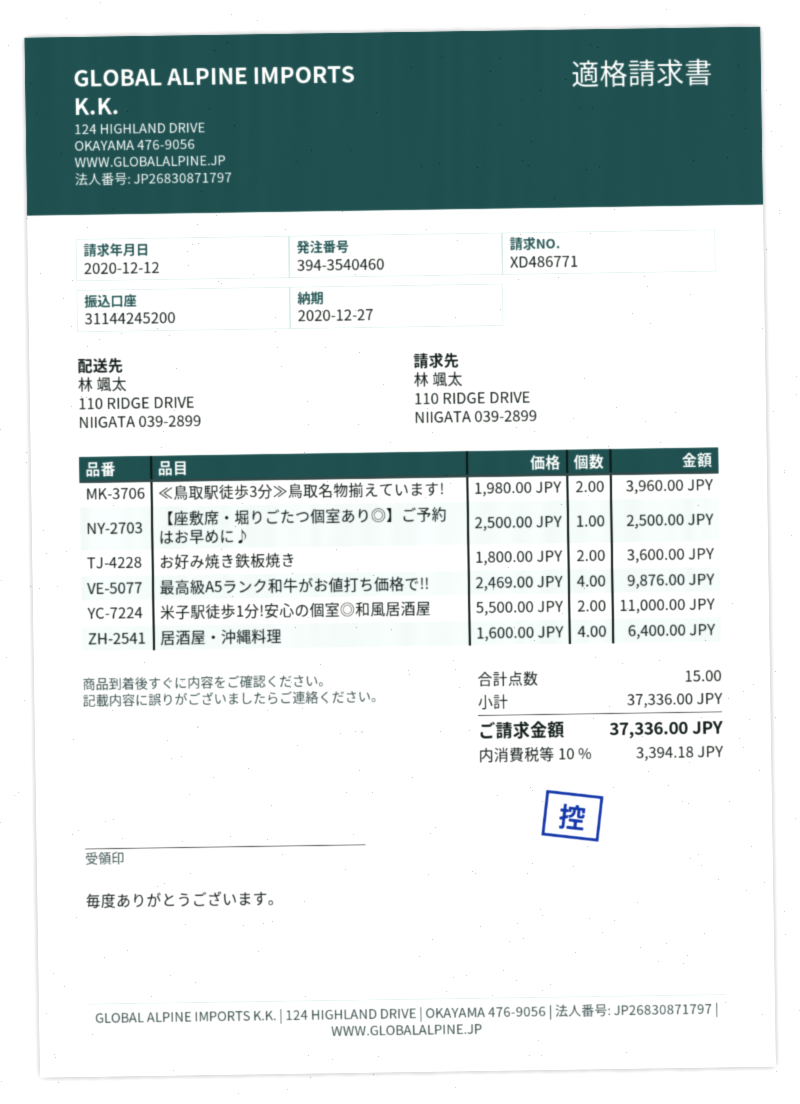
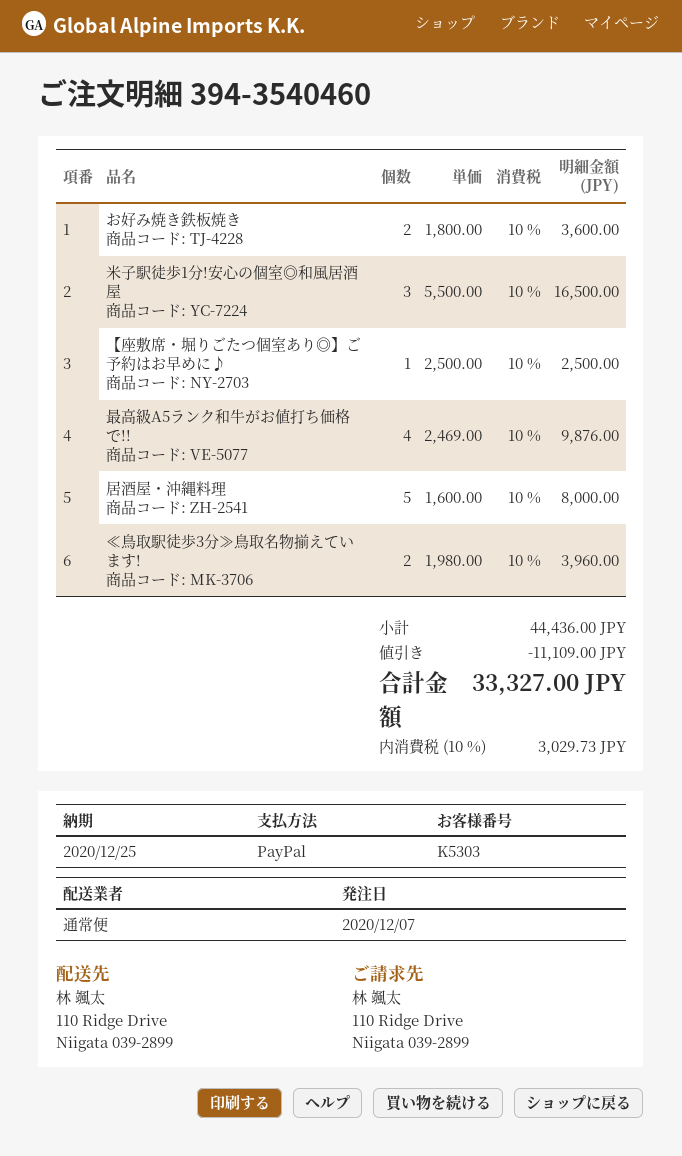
delivery date: 2020-12-27 -> 2020-12-25
米子駅徒歩1分!安心の個室◎和風居酒屋: 2 x 5500.00 = 11000.00 -> 3 x 5500.00 = 16500.00
居酒屋・沖縄料理: 4 x 1600.00 = 6400.00 -> 5 x 1600.00 = 8000.00
subtotal: 37336.00 -> 44436.00
discount: none -> 11109.00
tax: 10% = 3394.18 -> 10% = 3029.73
total: 37336.00 -> 33327.00

